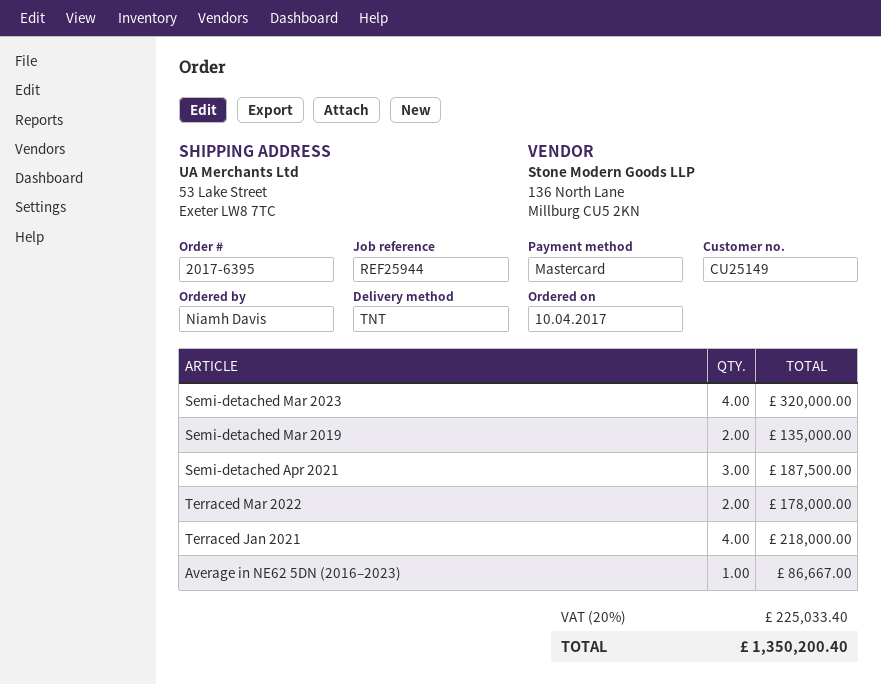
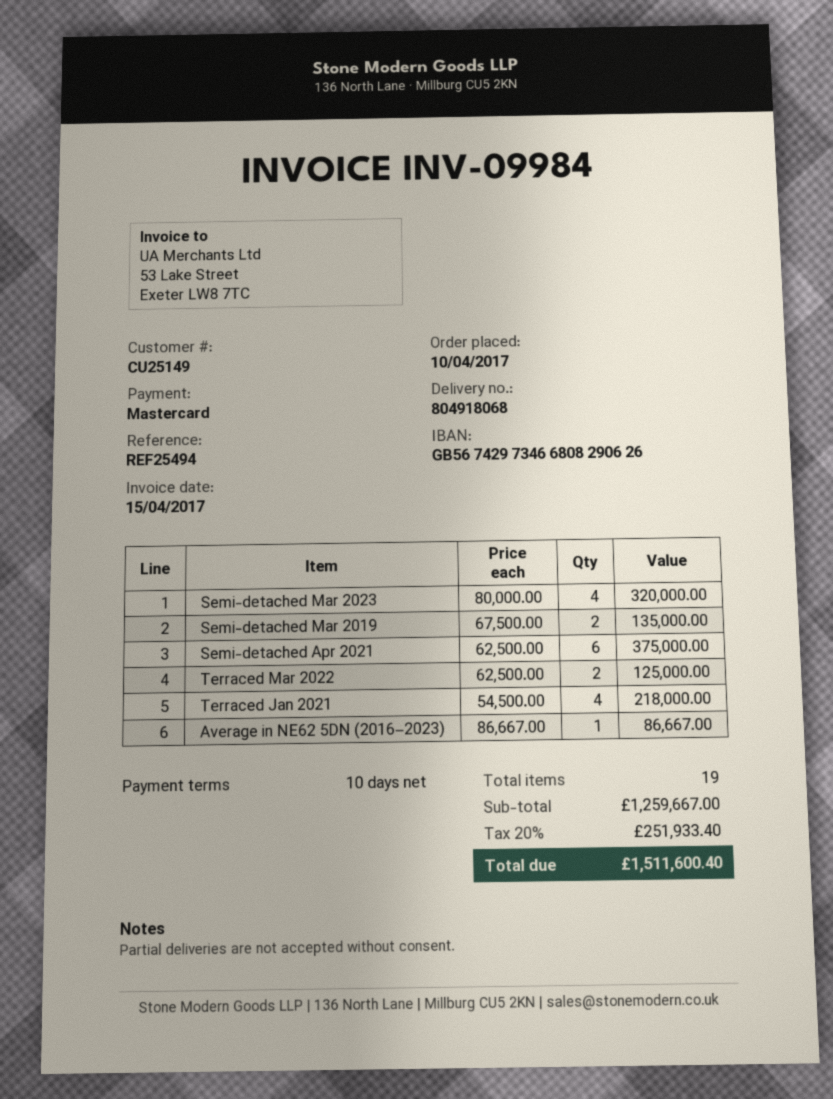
reference: REF25944 -> REF25494
Semi-detached Apr 2021: 3 for 187500.00 -> 6 for 375000.00
Terraced Mar 2022: 2 for 178000.00 -> 2 for 125000.00
tax: 20% = 225033.40 -> 20% = 251933.40
total: 1350200.40 -> 1511600.40

